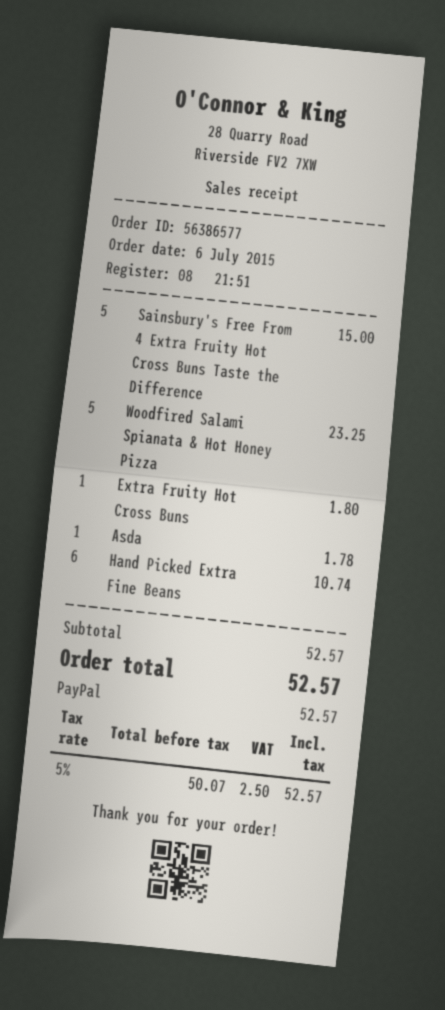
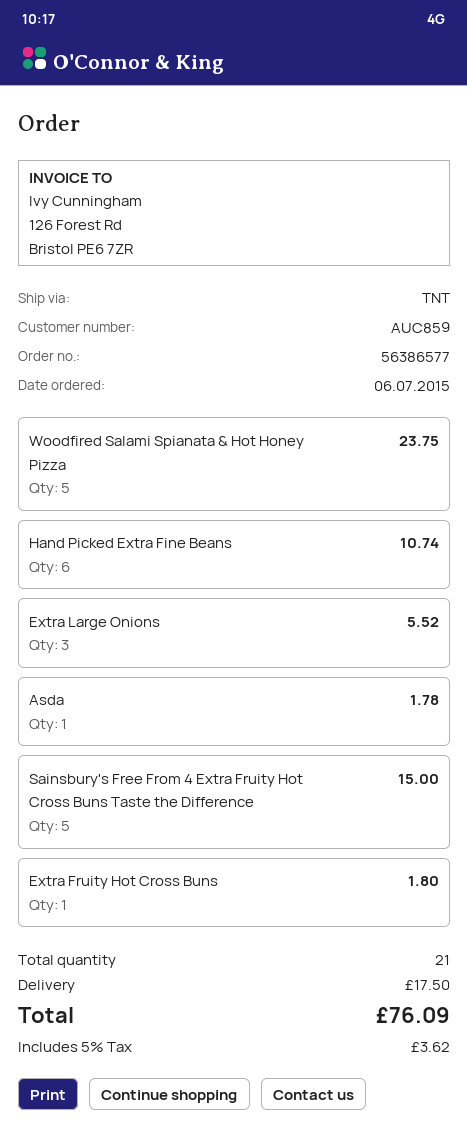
Woodfired Salami Spianata & Hot Honey Pizza: 5 for 23.25 -> 5 for 23.75
Extra Large Onions: none -> 3 for 5.52
shipping: none -> 17.50
tax: 5% = 2.50 -> 5% = 3.62
total: 52.57 -> 76.09

